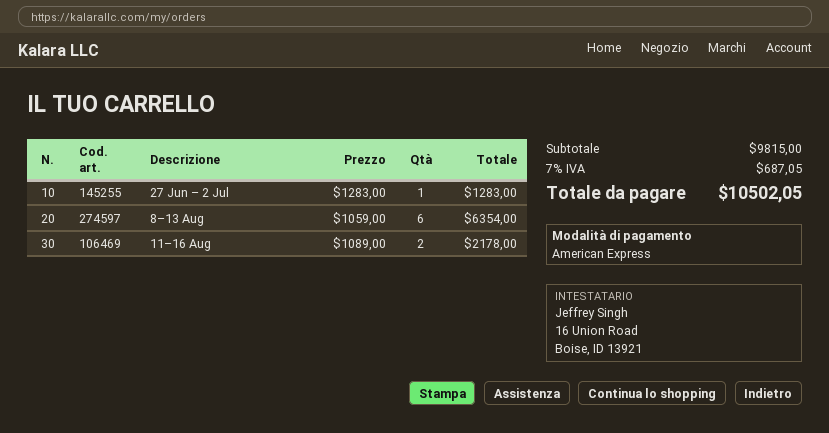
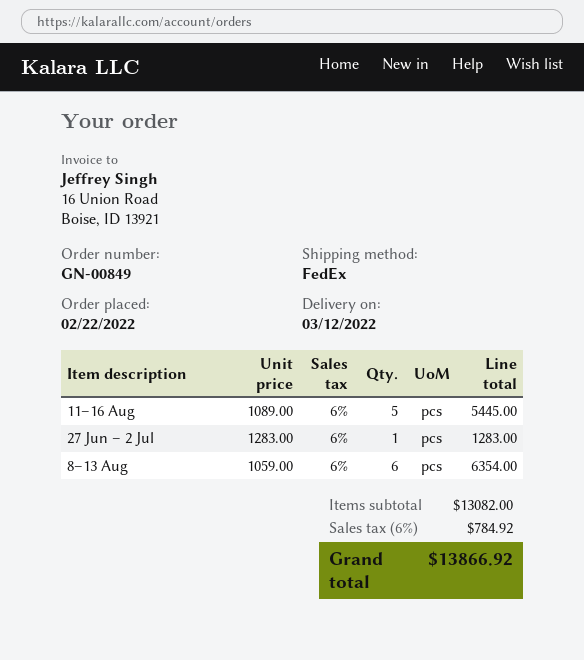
11–16 Aug: 2 x 1089.00 = 2178.00 -> 5 x 1089.00 = 5445.00
subtotal: 9815.00 -> 13082.00
tax: 7% = 687.05 -> 6% = 784.92
total: 10502.05 -> 13866.92

